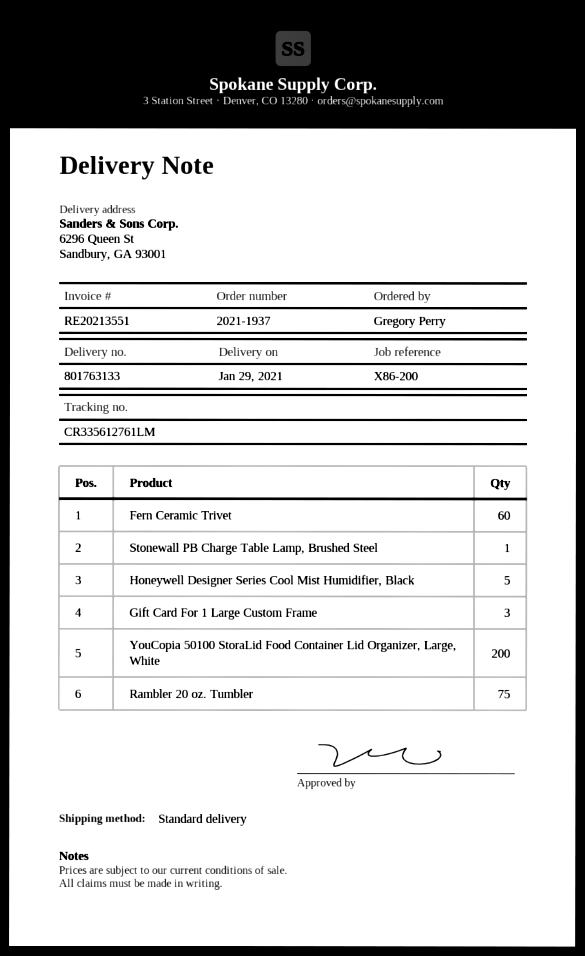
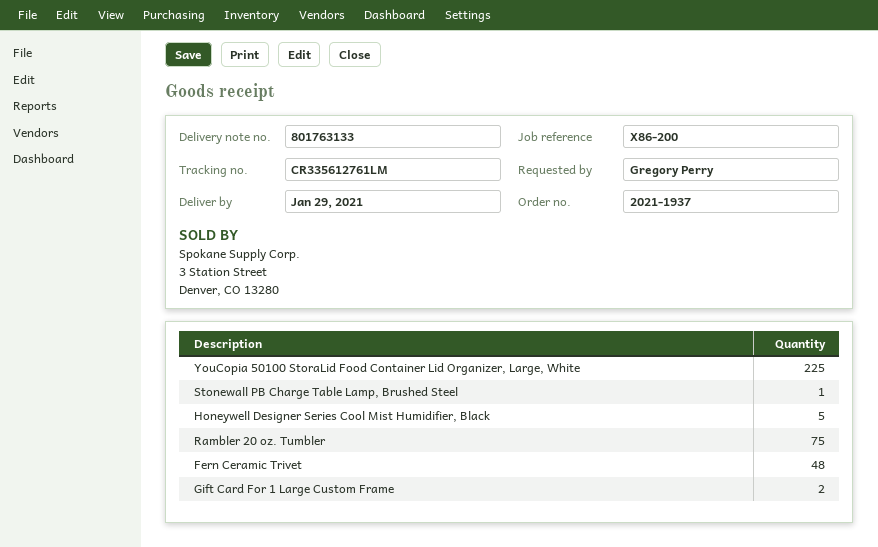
Fern Ceramic Trivet: 60 -> 48
Gift Card For 1 Large Custom Frame: 3 -> 2
YouCopia 50100 StoraLid Food Container Lid Organizer, Large, White: 200 -> 225

